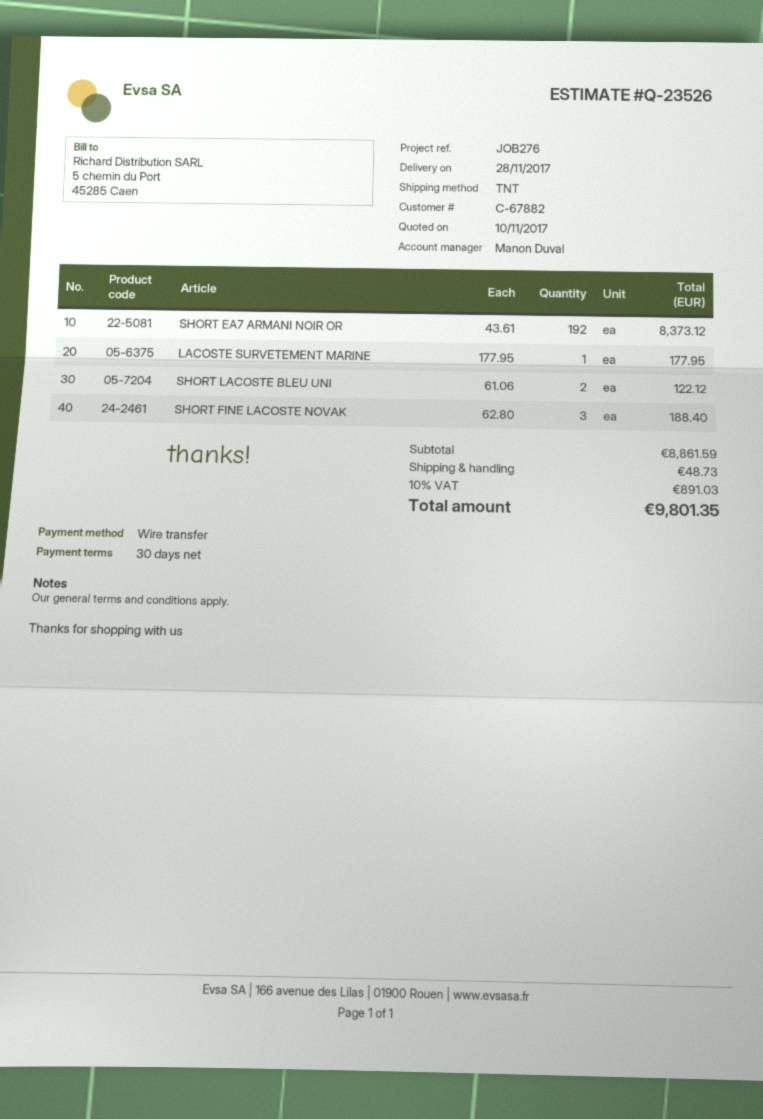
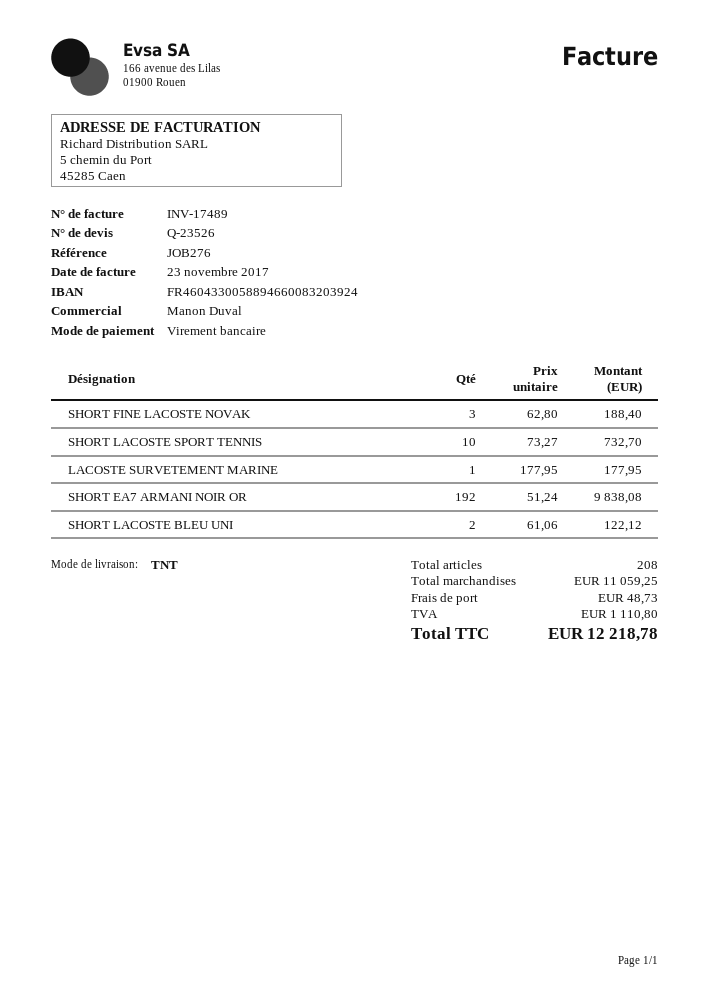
SHORT EA7 ARMANI NOIR OR: 192 x 43.61 = 8373.12 -> 192 x 51.24 = 9838.08
SHORT LACOSTE SPORT TENNIS: none -> 10 x 73.27 = 732.70
subtotal: 8861.59 -> 11059.25
tax: 891.03 -> 1110.80
total: 9801.35 -> 12218.78

